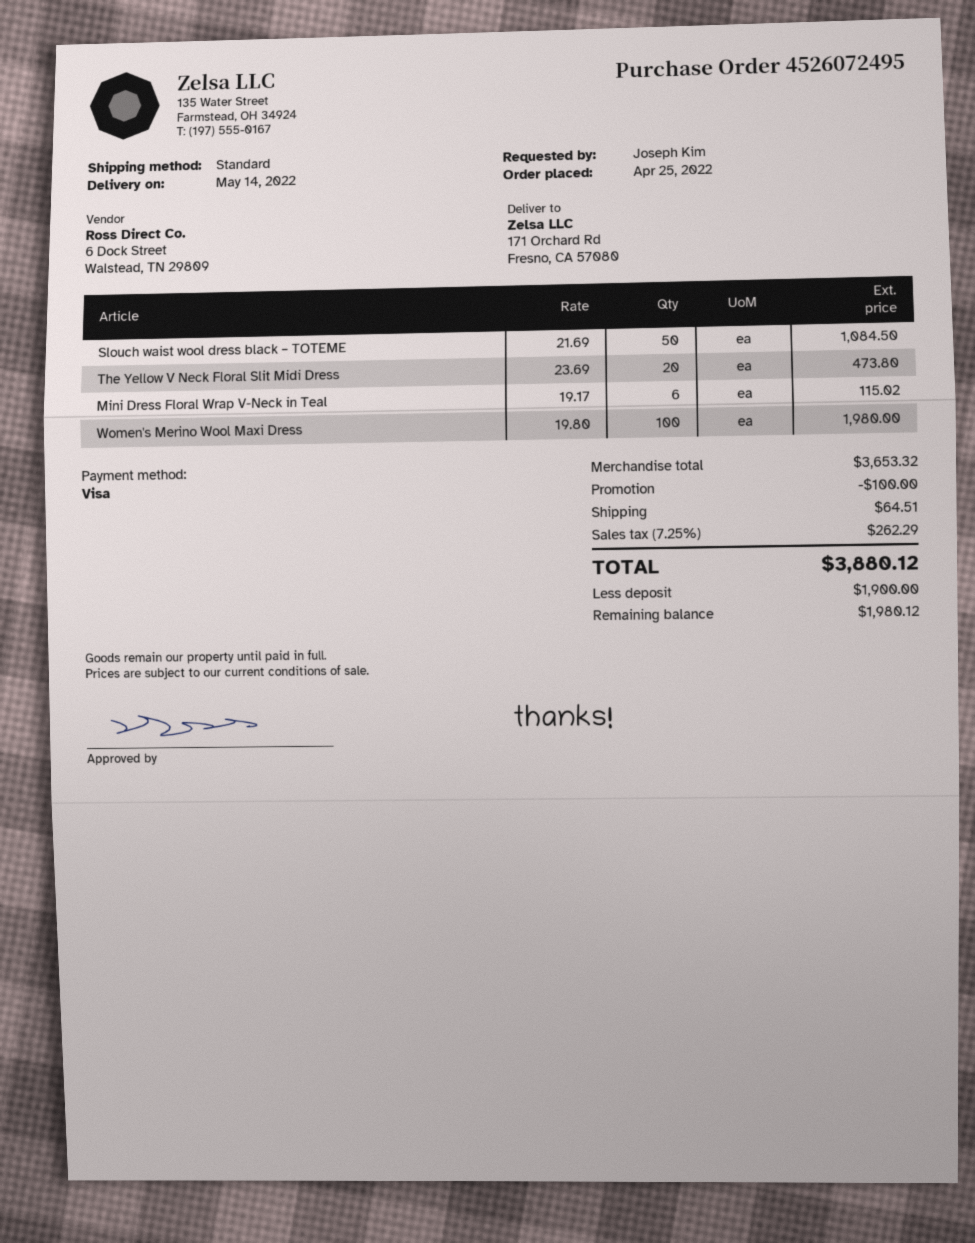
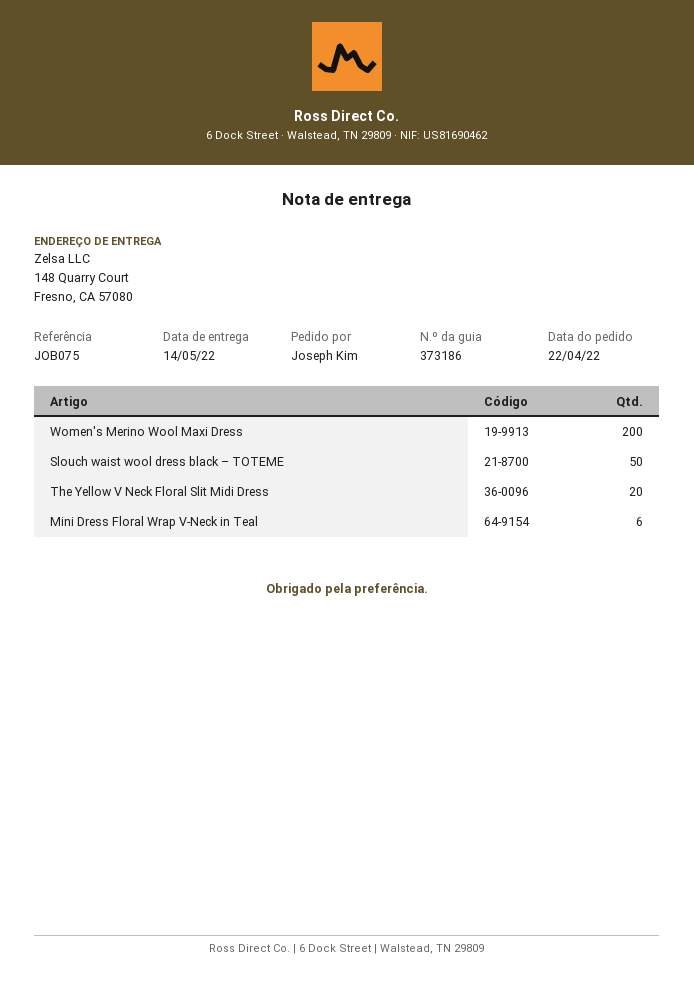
order date: 2022-04-25 -> 2022-04-22
ship to: 171 Orchard Rd, Fresno, CA 57080 -> 148 Quarry Court, Fresno, CA 57080
Women's Merino Wool Maxi Dress: 100 -> 200

